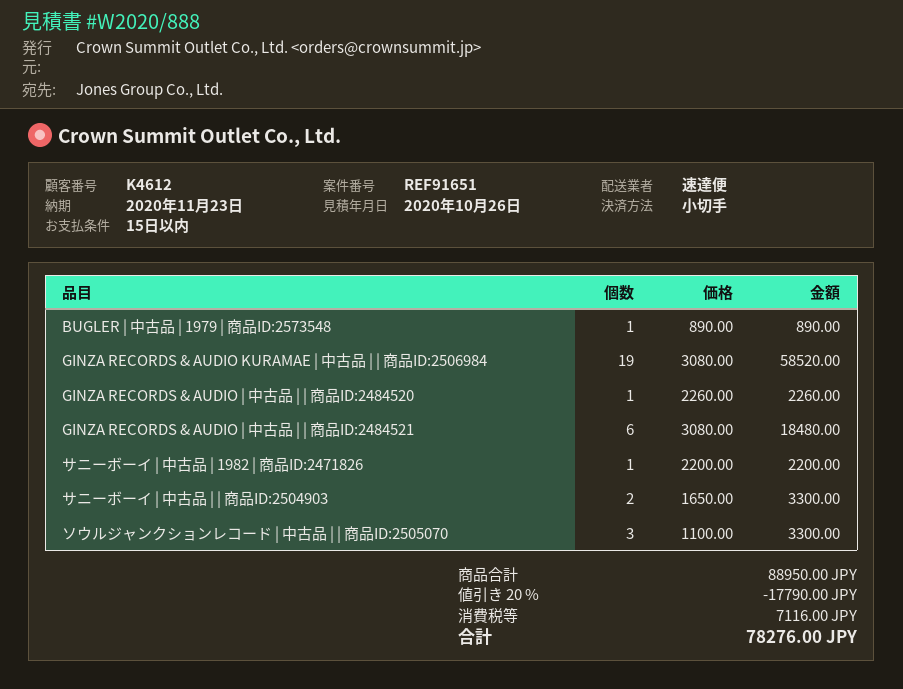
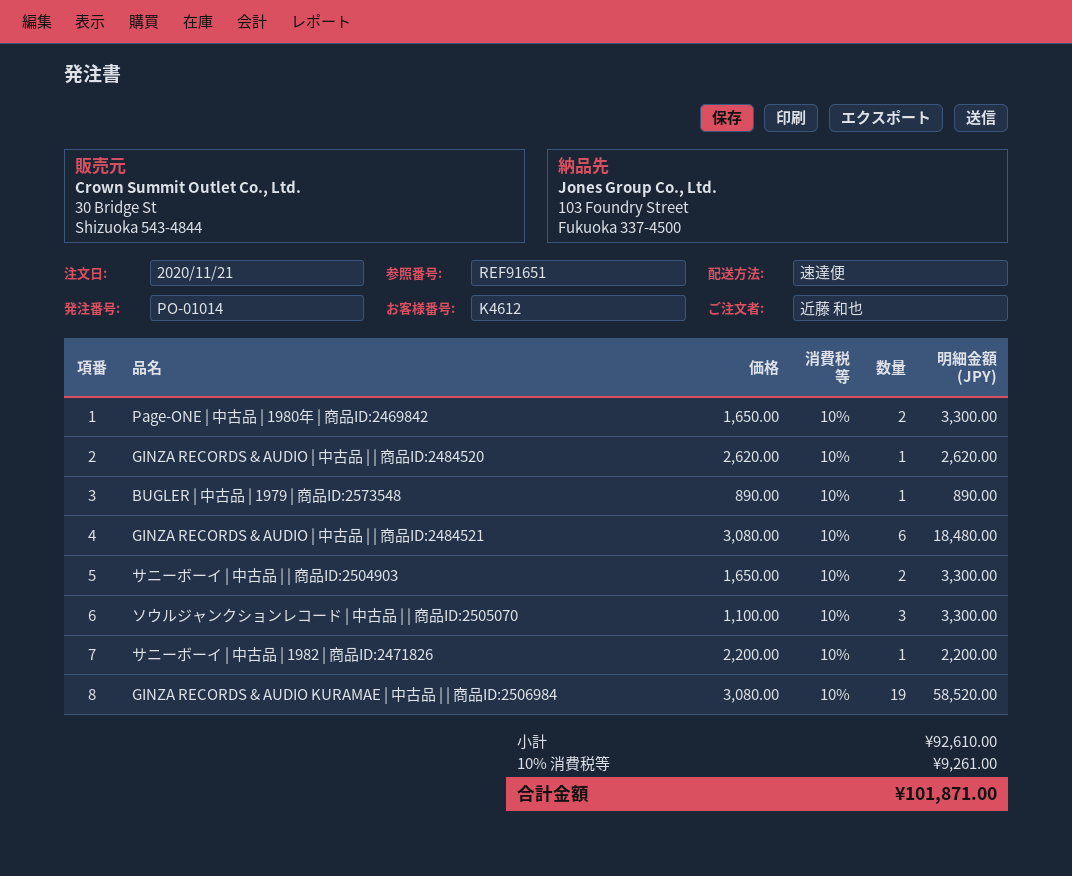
GINZA RECORDS & AUDIO | 中古品 | | 商品ID:2484520: 1 x 2260.00 = 2260.00 -> 1 x 2620.00 = 2620.00
Page-ONE | 中古品 | 1980年 | 商品ID:2469842: none -> 2 x 1650.00 = 3300.00
subtotal: 88950.00 -> 92610.00
discount: 20% = 17790.00 -> none
tax: 7116.00 -> 9261.00
total: 78276.00 -> 101871.00

